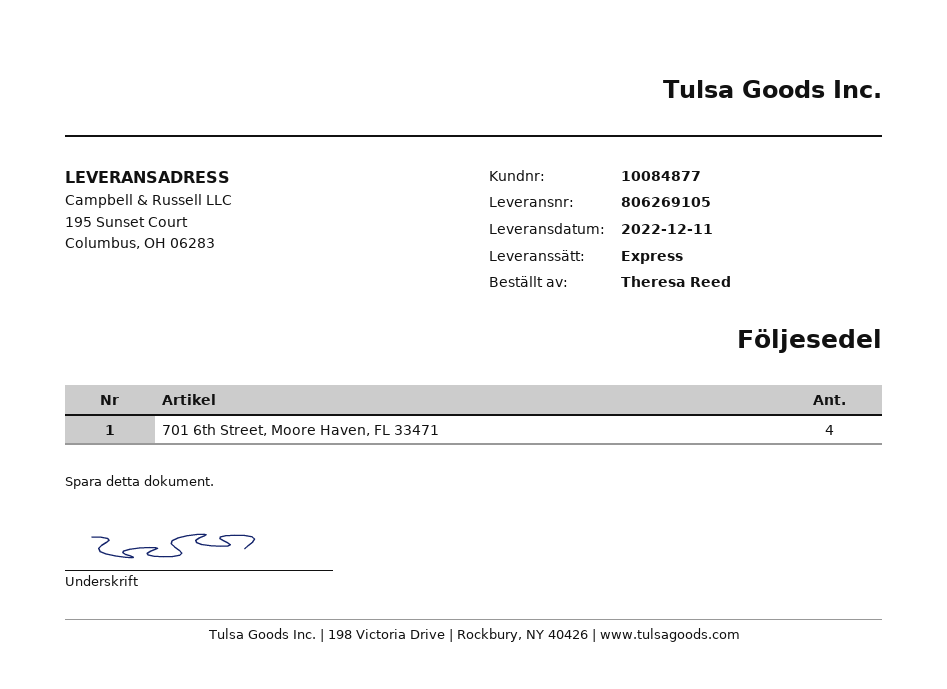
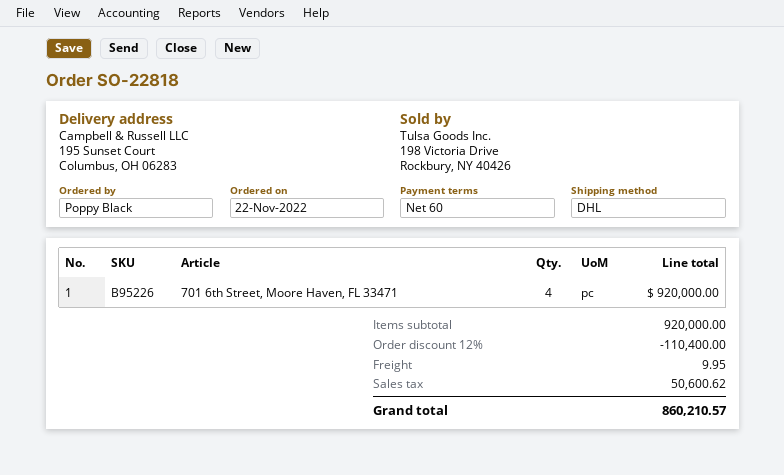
ordered by: Theresa Reed -> Poppy Black
shipping method: express -> DHL

